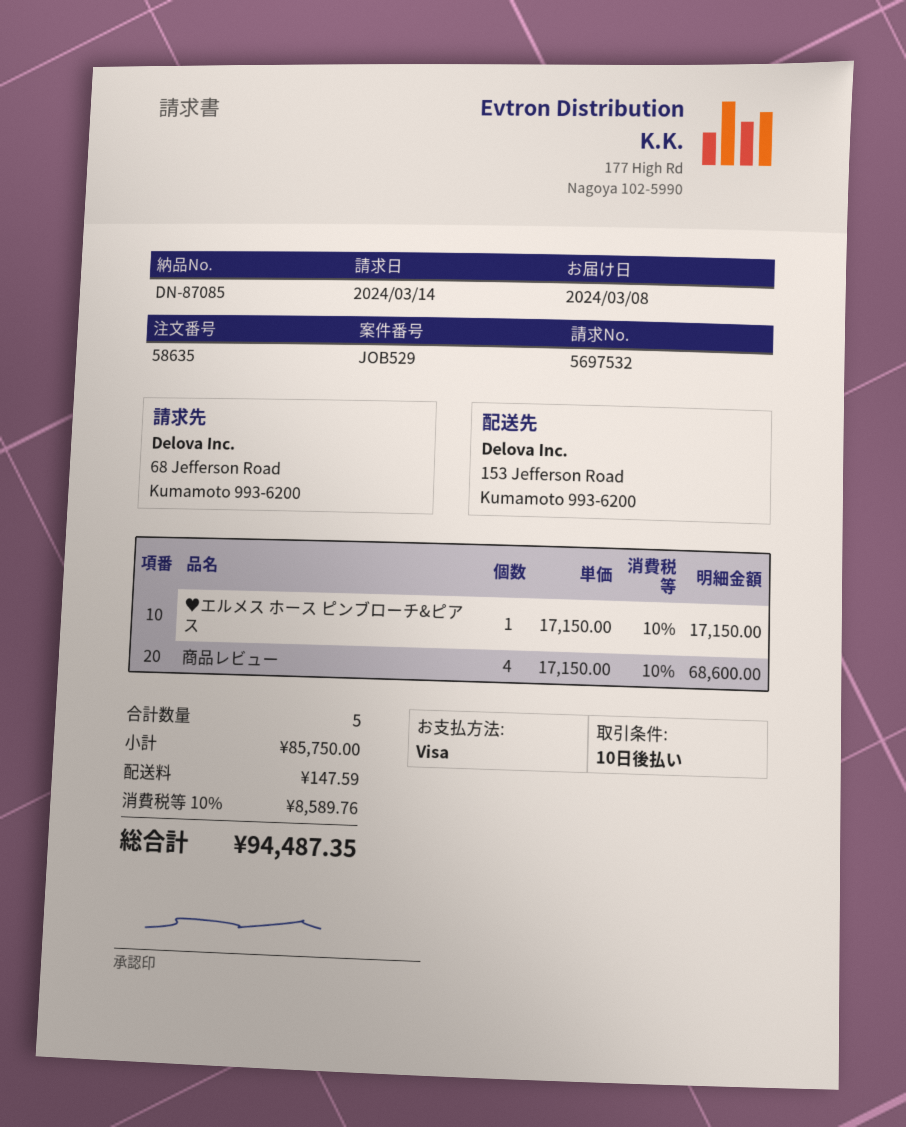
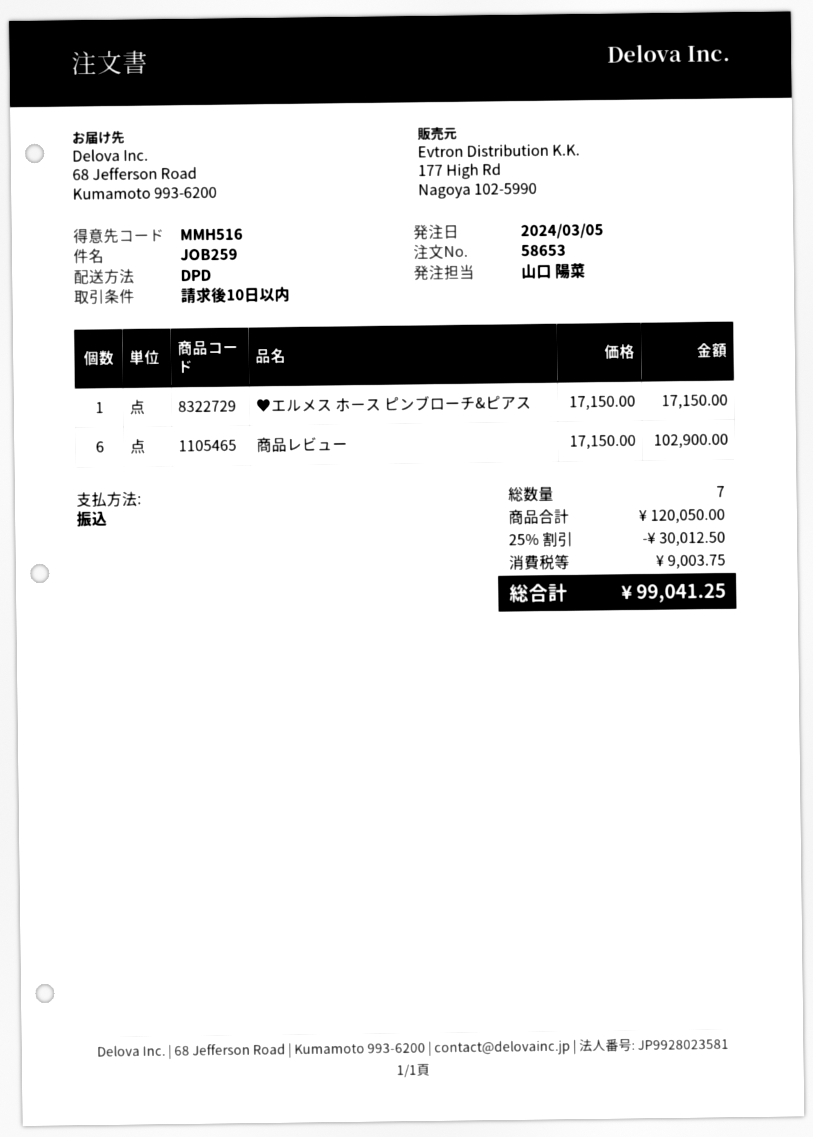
order number: 58635 -> 58653
reference: JOB529 -> JOB259
payment method: Visa -> bank transfer
ship to: 153 Jefferson Road, Kumamoto 993-6200 -> 68 Jefferson Road, Kumamoto 993-6200
商品レビュー: 4 x 17150.00 = 68600.00 -> 6 x 17150.00 = 102900.00
total quantity: 5 -> 7
subtotal: 85750.00 -> 120050.00
discount: none -> 25% = 30012.50
shipping: 147.59 -> none
tax: 8589.76 -> 9003.75
total: 94487.35 -> 99041.25

